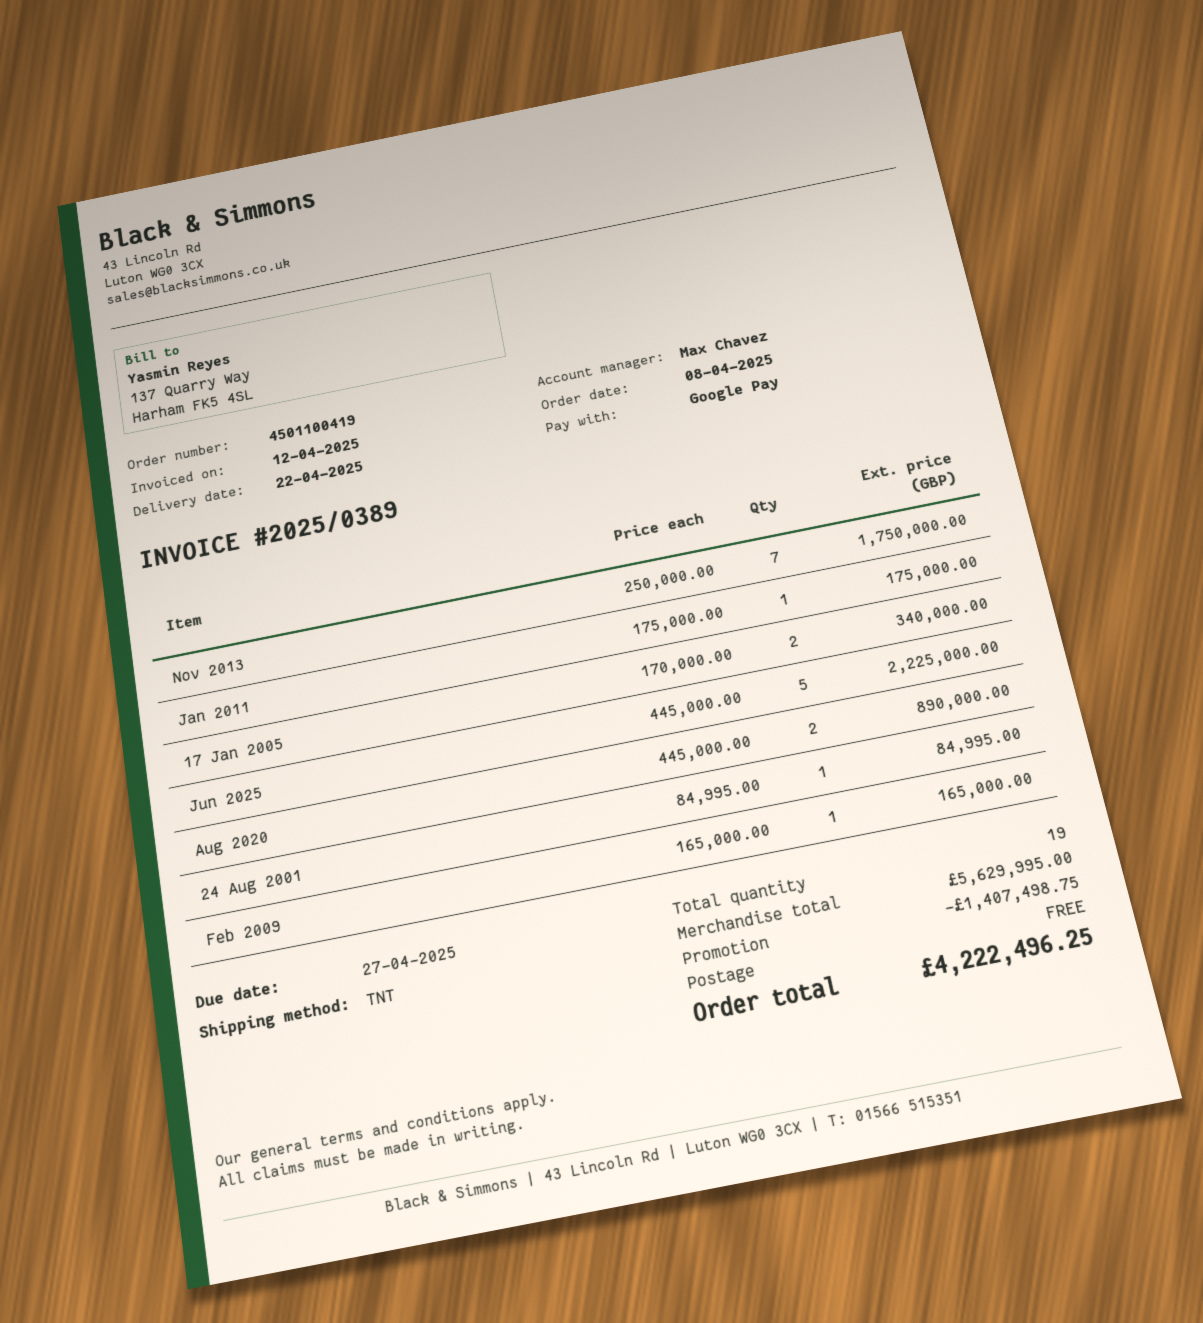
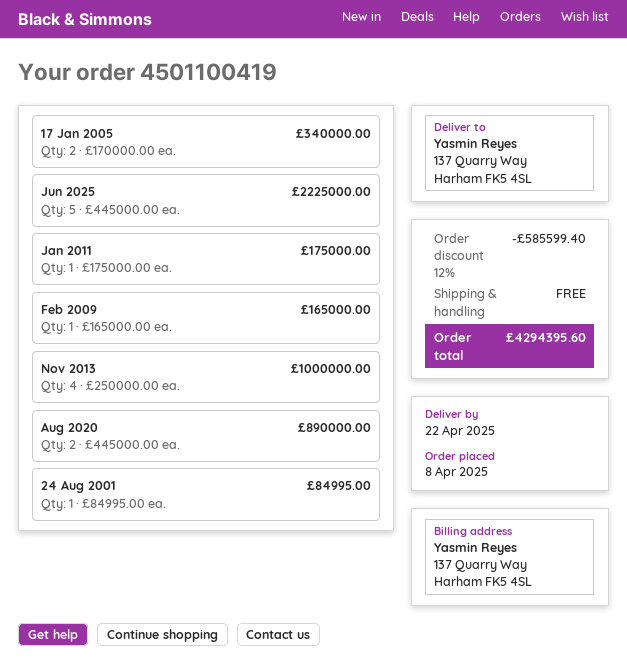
Nov 2013: 7 x 250000.00 = 1750000.00 -> 4 x 250000.00 = 1000000.00
discount: 1407498.75 -> 585599.40
total: 4222496.25 -> 4294395.60

